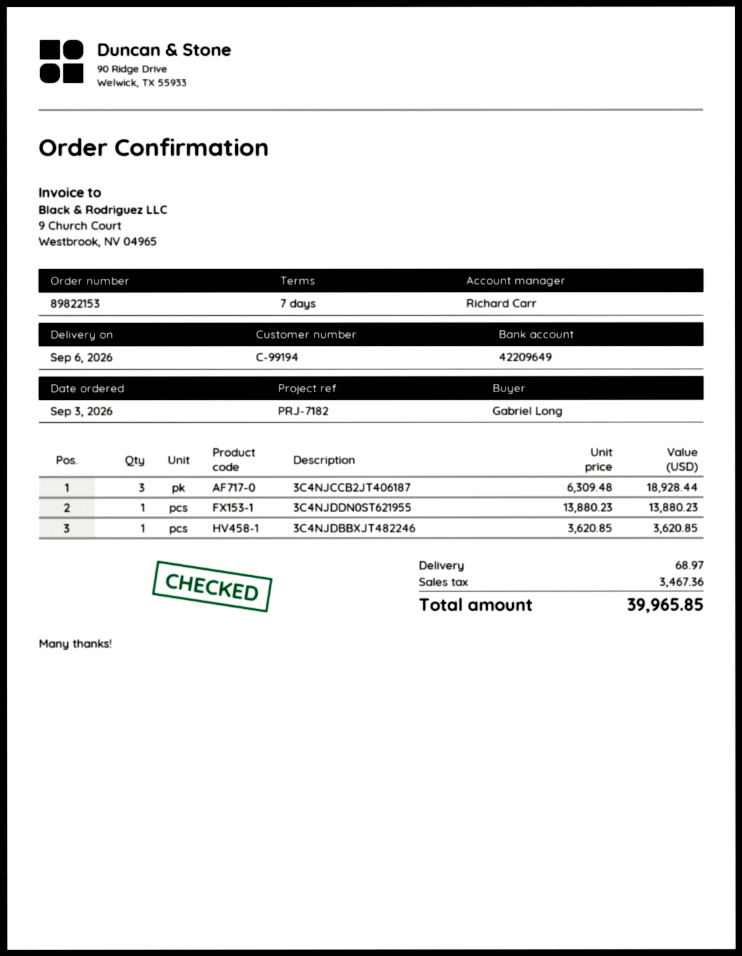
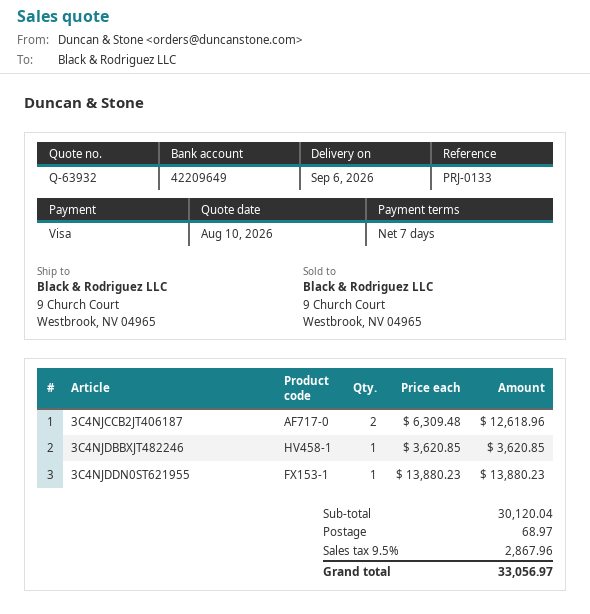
reference: PRJ-7182 -> PRJ-0133
3C4NJCCB2JT406187: 3 x 6309.48 = 18928.44 -> 2 x 6309.48 = 12618.96
tax: 3467.36 -> 2867.96
total: 39965.85 -> 33056.97

